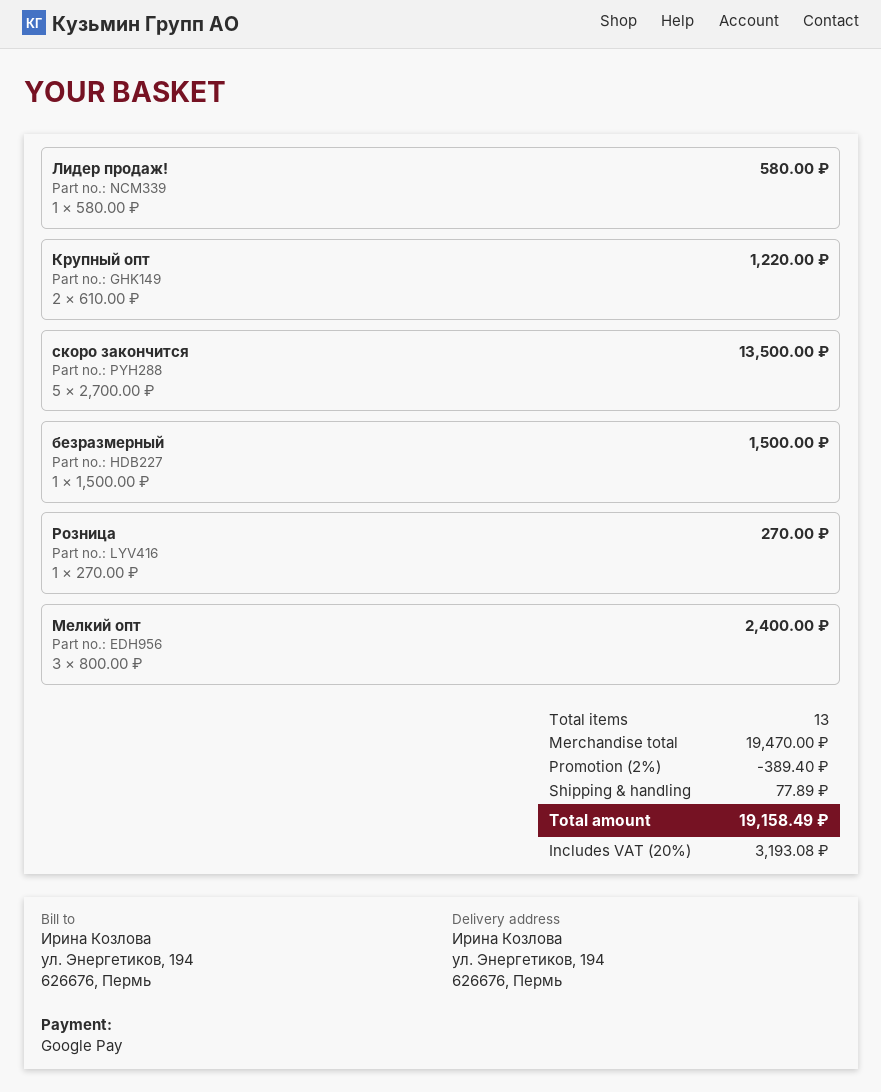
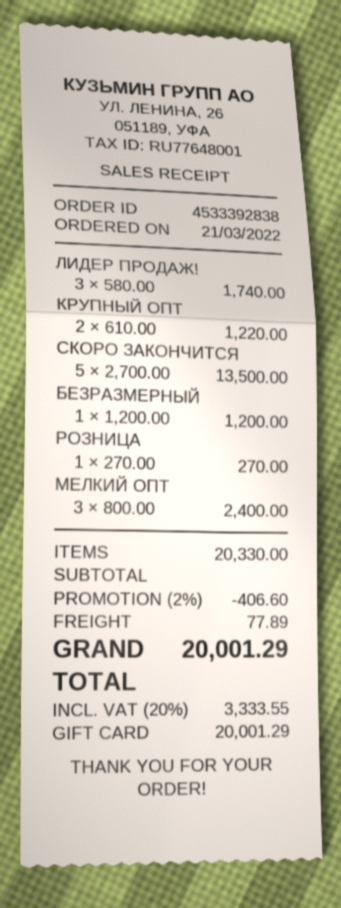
payment method: Google Pay -> gift card
Лидер продаж!: 1 x 580.00 = 580.00 -> 3 x 580.00 = 1740.00
безразмерный: 1 x 1500.00 = 1500.00 -> 1 x 1200.00 = 1200.00
subtotal: 19470.00 -> 20330.00
discount: 2% = 389.40 -> 2% = 406.60
tax: 20% = 3193.08 -> 20% = 3333.55
total: 19158.49 -> 20001.29

